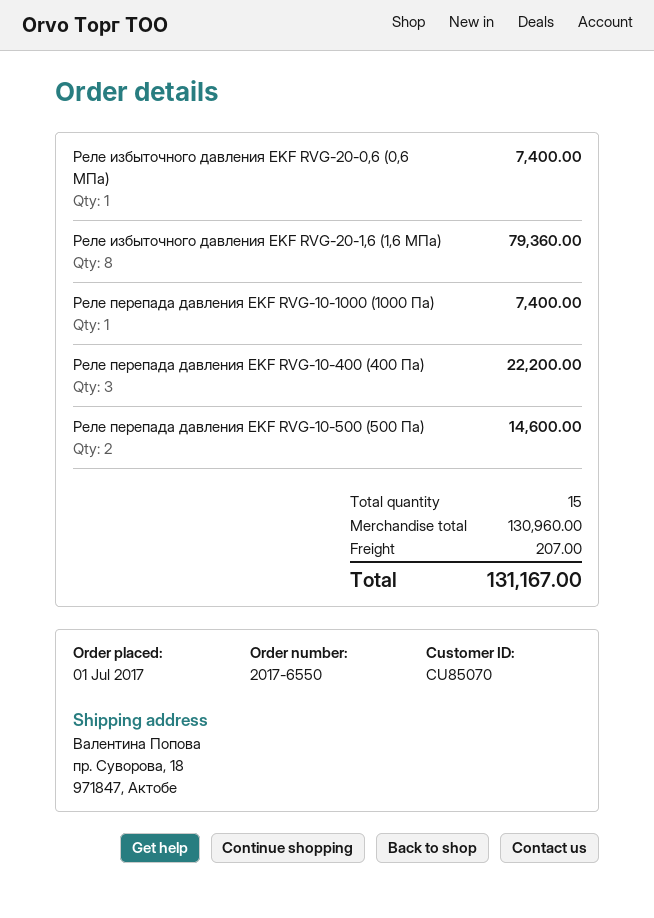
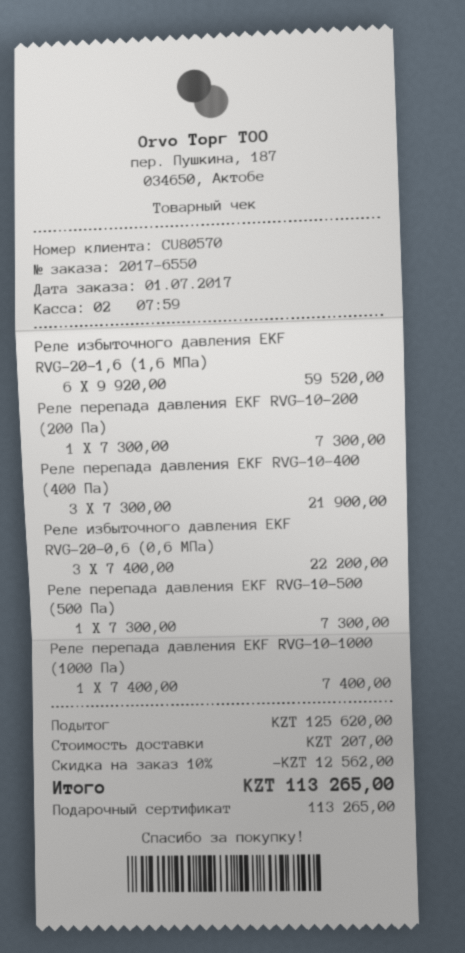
customer number: CU85070 -> CU80570
Реле избыточного давления EKF RVG-20-0,6 (0,6 МПа): 1 for 7400.00 -> 3 for 22200.00
Реле избыточного давления EKF RVG-20-1,6 (1,6 МПа): 8 for 79360.00 -> 6 for 59520.00
Реле перепада давления EKF RVG-10-400 (400 Па): 3 for 22200.00 -> 3 for 21900.00
Реле перепада давления EKF RVG-10-500 (500 Па): 2 for 14600.00 -> 1 for 7300.00
Реле перепада давления EKF RVG-10-200 (200 Па): none -> 1 for 7300.00
subtotal: 130960.00 -> 125620.00
discount: none -> 10% = 12562.00
total: 131167.00 -> 113265.00

